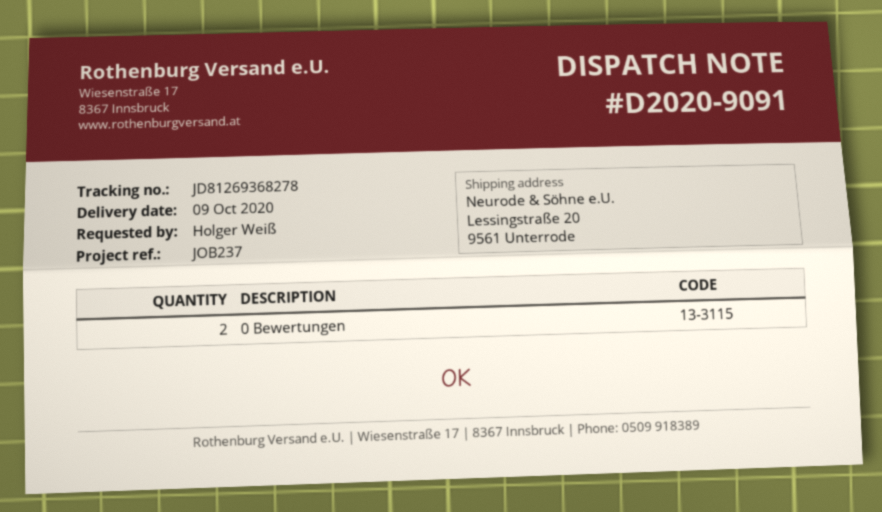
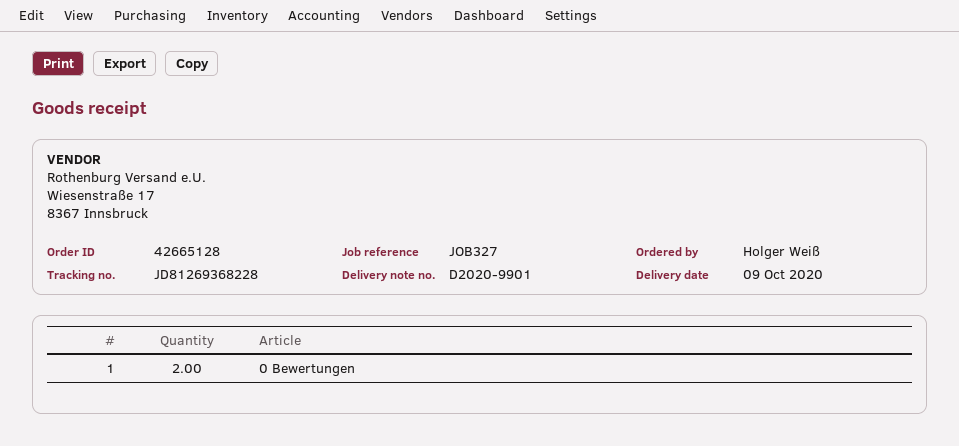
delivery note number: D2020-9091 -> D2020-9901
reference: JOB237 -> JOB327
tracking number: JD81269368278 -> JD81269368228

